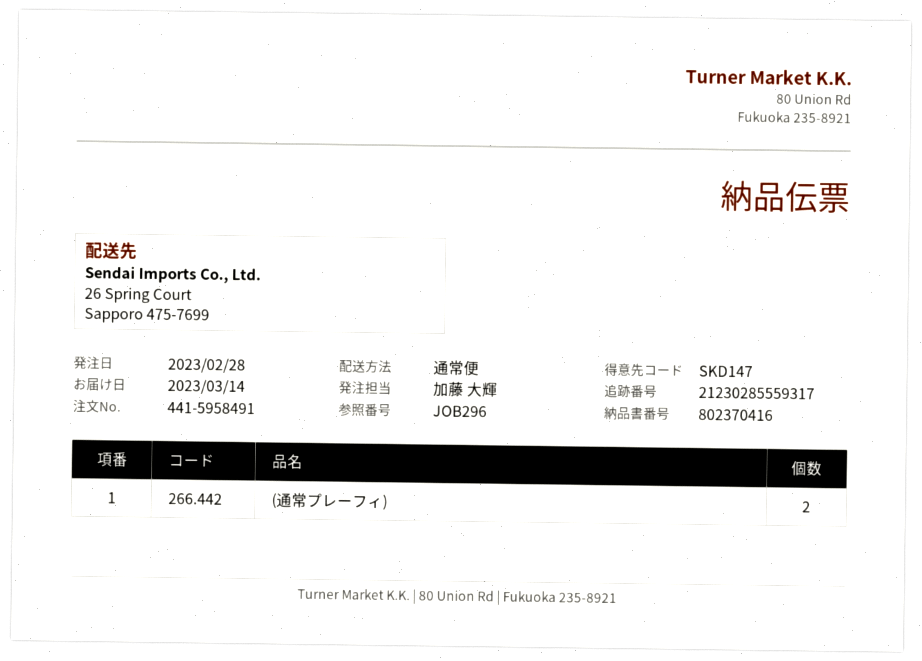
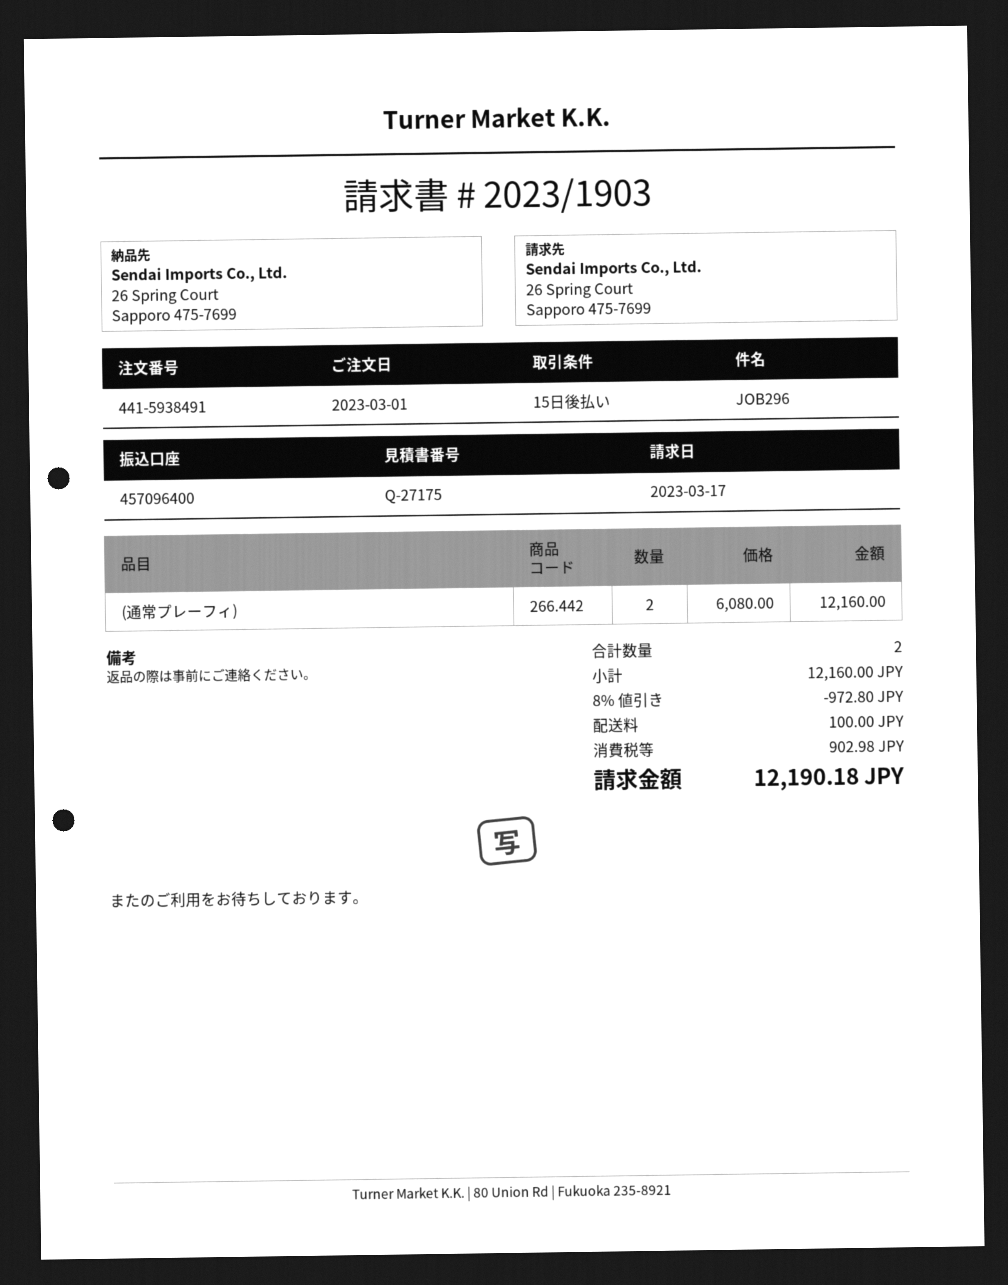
order number: 441-5958491 -> 441-5938491
order date: 2023-02-28 -> 2023-03-01

